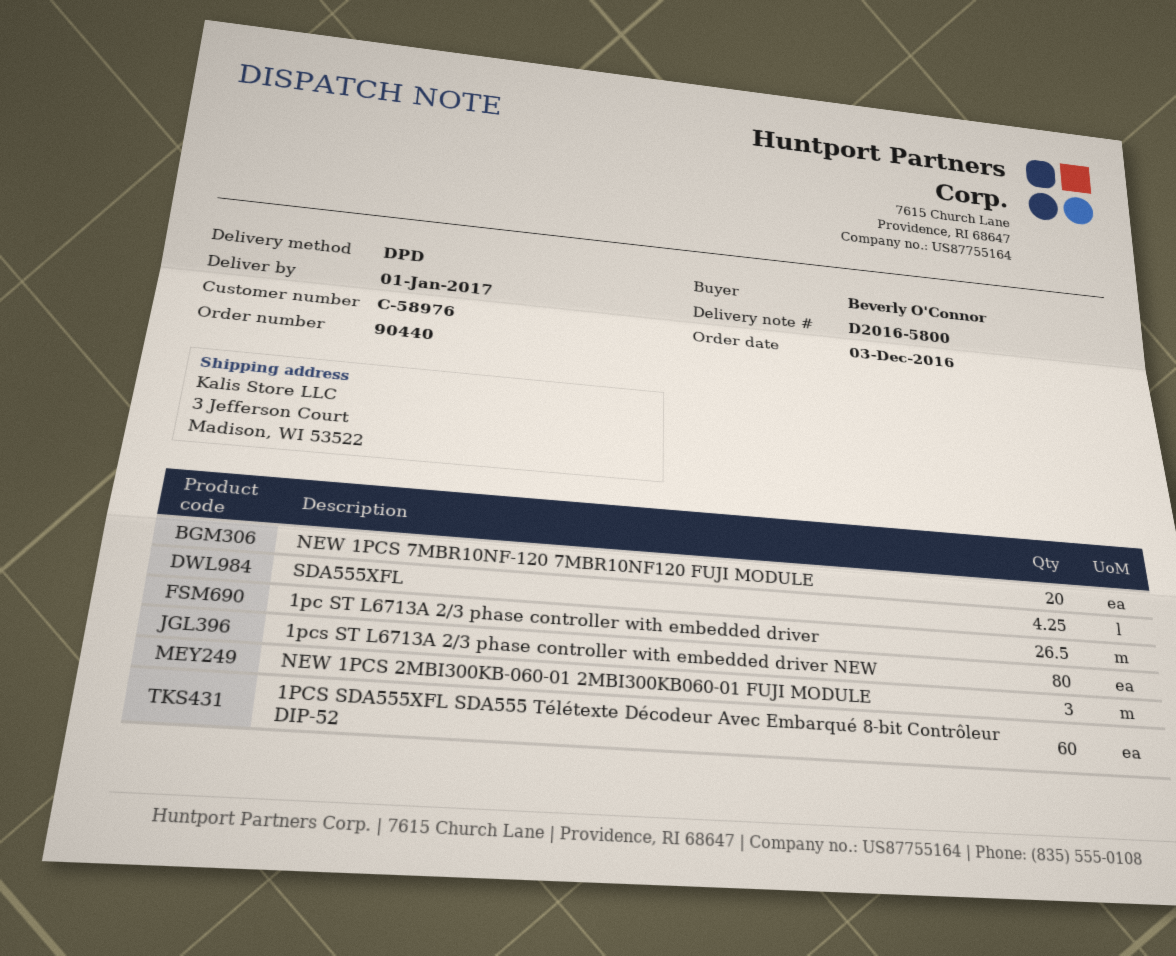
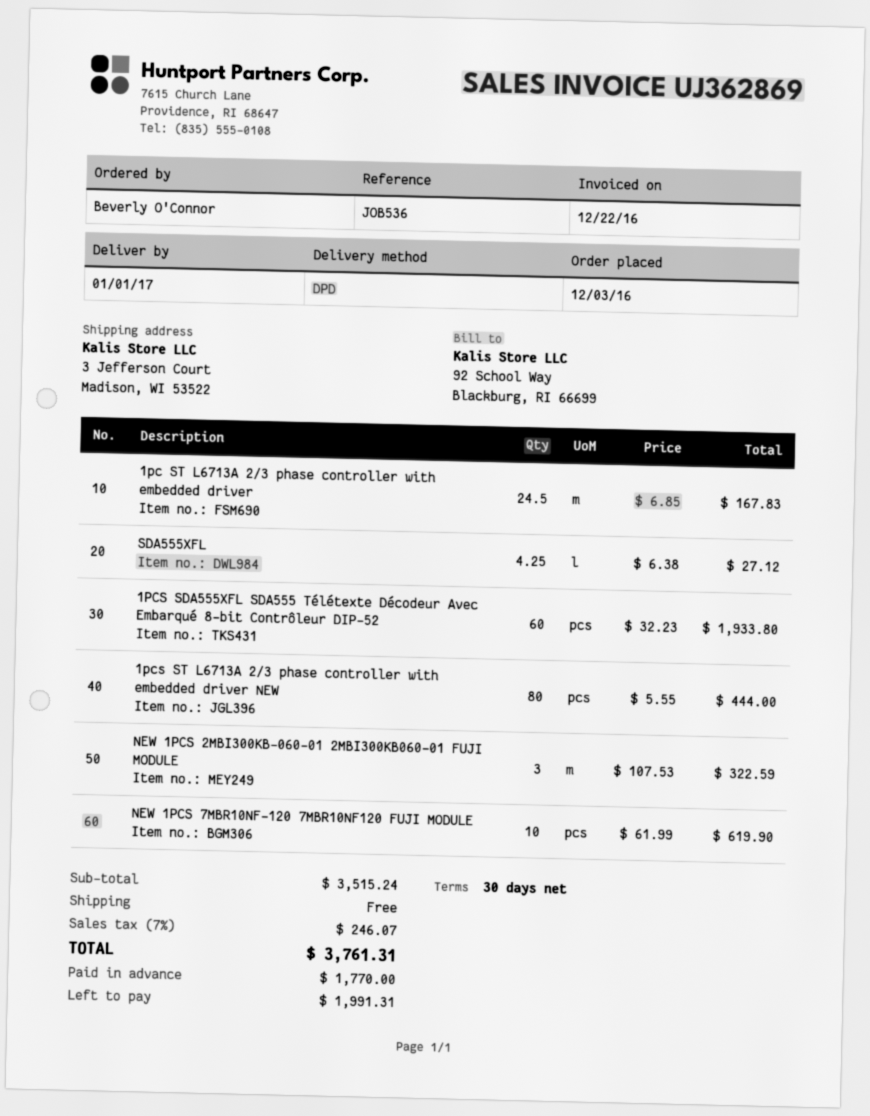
NEW 1PCS 7MBR10NF-120 7MBR10NF120 FUJI MODULE: 20 -> 10
1pc ST L6713A 2/3 phase controller with embedded driver: 26.5 -> 24.5

